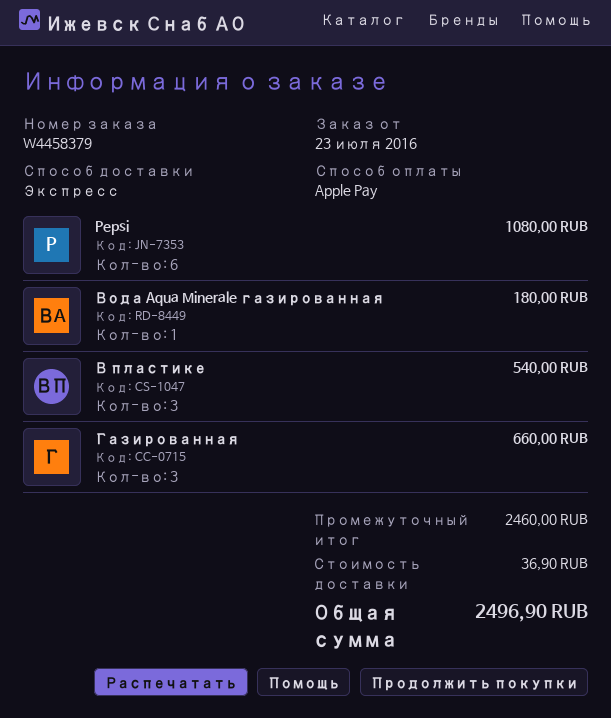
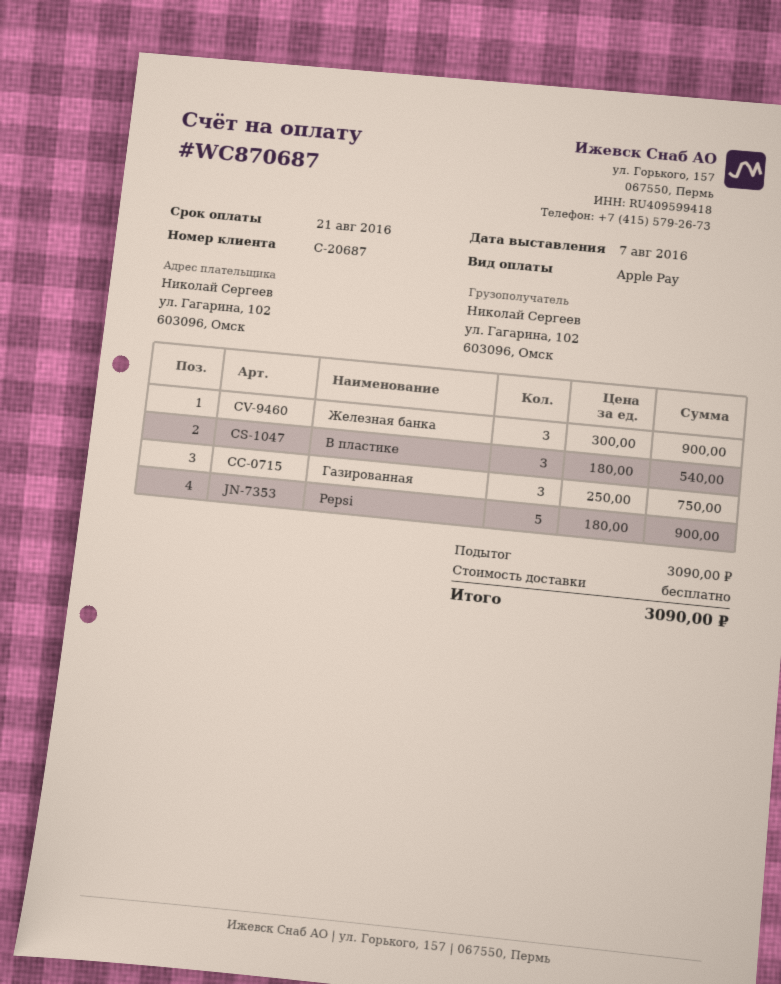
Pepsi: 6 for 1080.00 -> 5 for 900.00
Вода Aqua Minerale газированная: 1 for 180.00 -> none
Газированная: 3 for 660.00 -> 3 for 750.00
Железная банка: none -> 3 for 900.00
subtotal: 2460.00 -> 3090.00
shipping: 36.90 -> 0.00
total: 2496.90 -> 3090.00

